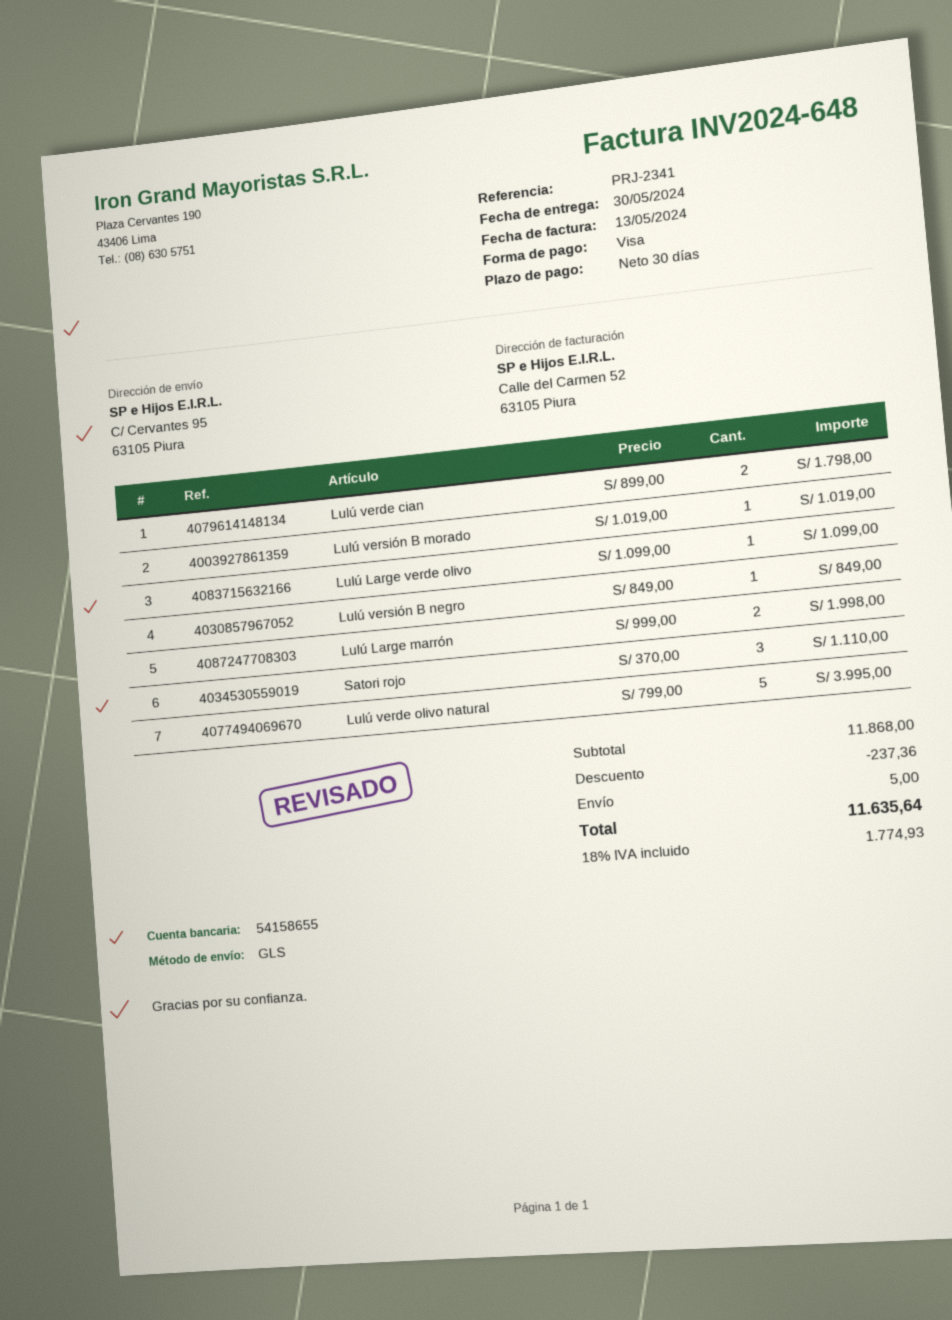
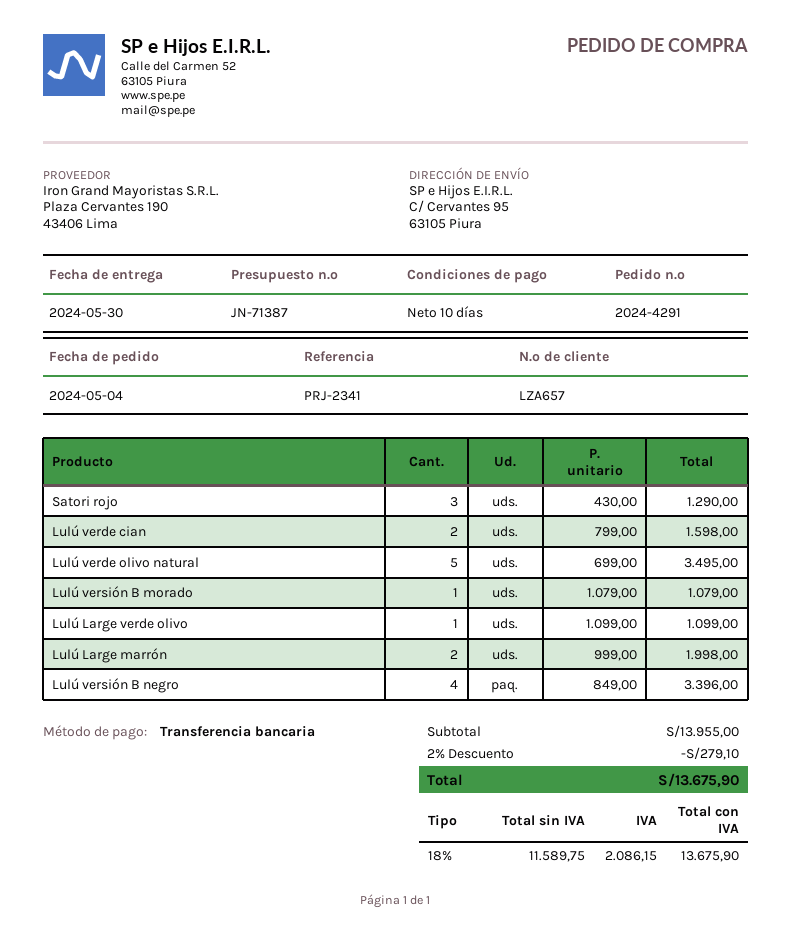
payment terms: 30 days -> 10 days
payment method: Visa -> bank transfer
Lulú verde cian: 2 x 899.00 = 1798.00 -> 2 x 799.00 = 1598.00
Lulú versión B morado: 1 x 1019.00 = 1019.00 -> 1 x 1079.00 = 1079.00
Lulú versión B negro: 1 x 849.00 = 849.00 -> 4 x 849.00 = 3396.00
Satori rojo: 3 x 370.00 = 1110.00 -> 3 x 430.00 = 1290.00
Lulú verde olivo natural: 5 x 799.00 = 3995.00 -> 5 x 699.00 = 3495.00
subtotal: 11868.00 -> 13955.00
discount: 237.36 -> 279.10
shipping: 5.00 -> none
tax: 18% = 1774.93 -> 18% = 2086.15
total: 11635.64 -> 13675.90

